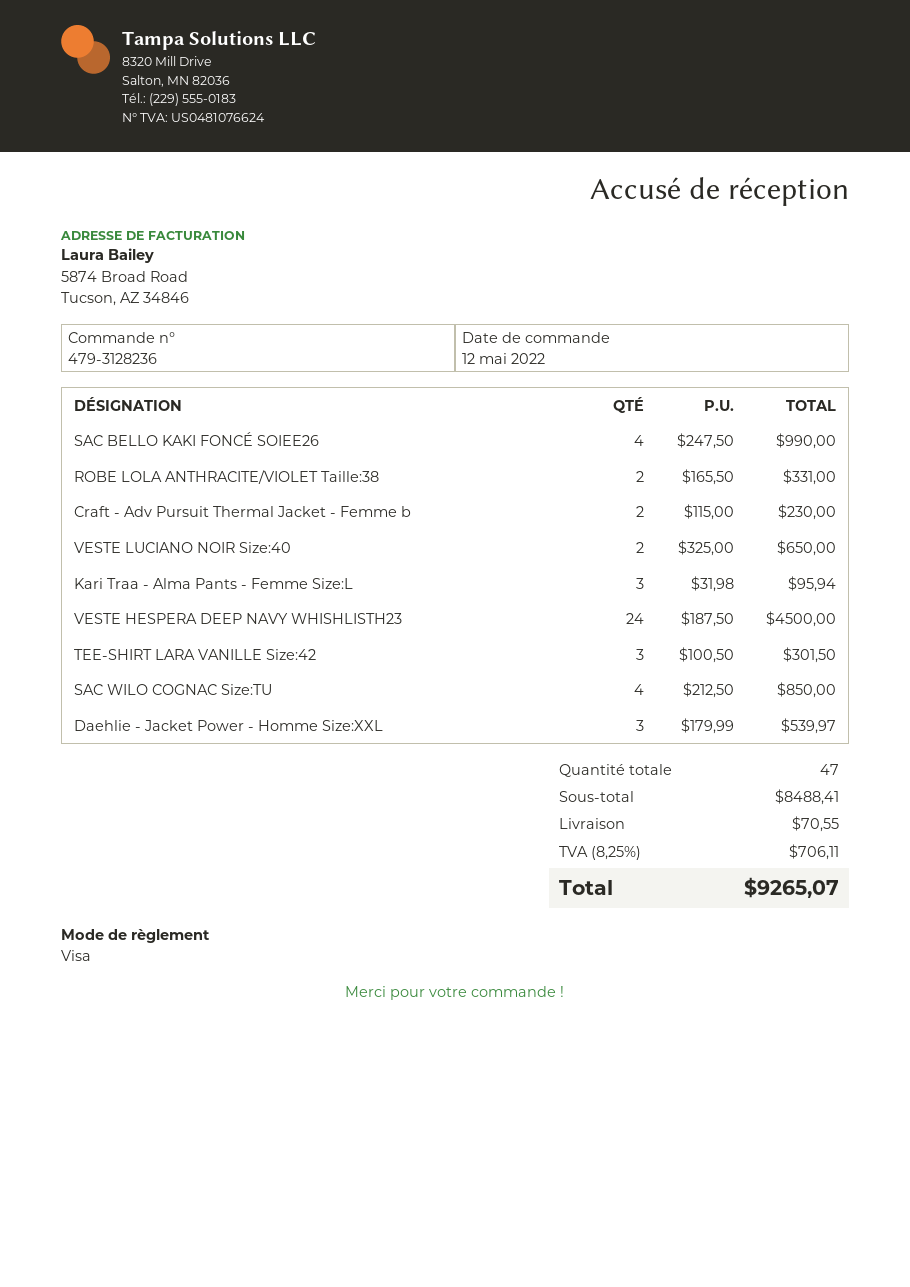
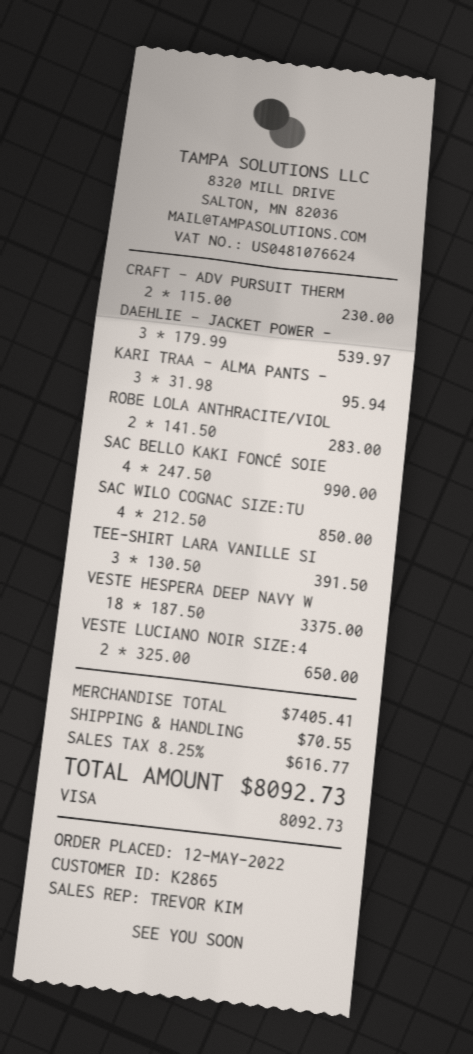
ROBE LOLA ANTHRACITE/VIOLET Taille:38: 2 x 165.50 = 331.00 -> 2 x 141.50 = 283.00
VESTE HESPERA DEEP NAVY WHISHLISTH23: 24 x 187.50 = 4500.00 -> 18 x 187.50 = 3375.00
TEE-SHIRT LARA VANILLE Size:42: 3 x 100.50 = 301.50 -> 3 x 130.50 = 391.50
subtotal: 8488.41 -> 7405.41
tax: 8.25% = 706.11 -> 8.25% = 616.77
total: 9265.07 -> 8092.73

